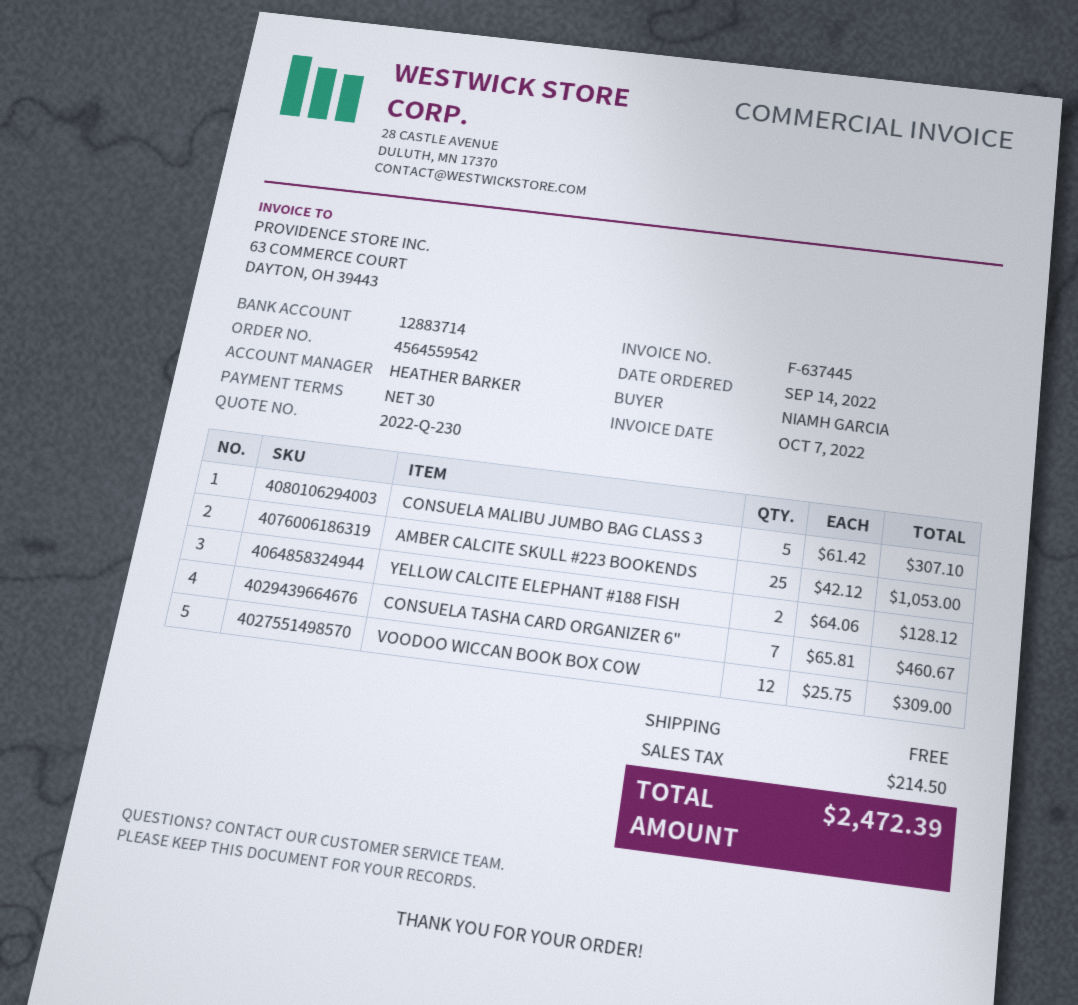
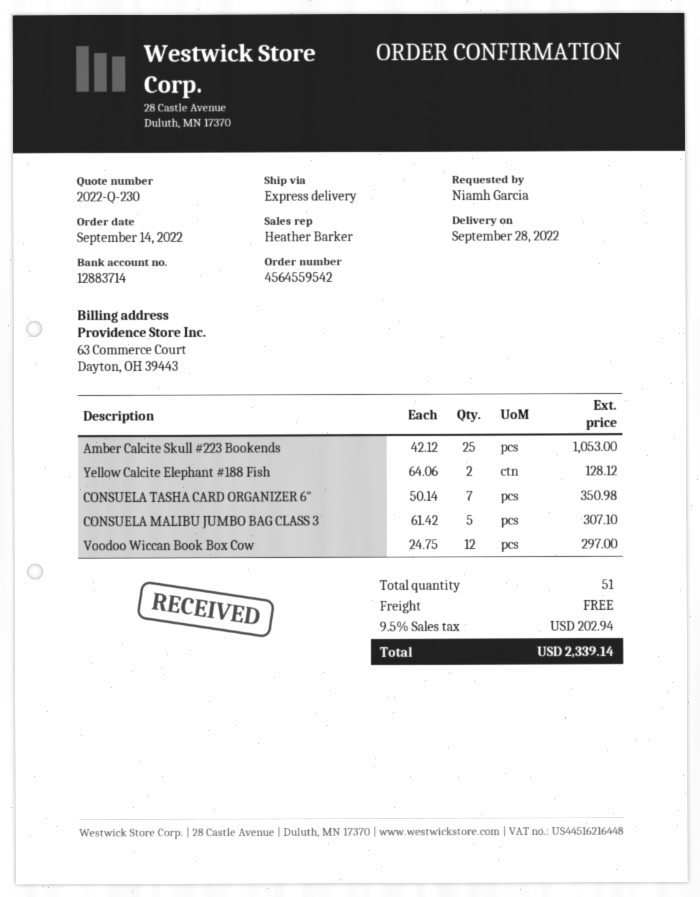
CONSUELA TASHA CARD ORGANIZER 6": 7 x 65.81 = 460.67 -> 7 x 50.14 = 350.98
VOODOO WICCAN BOOK BOX COW: 12 x 25.75 = 309.00 -> 12 x 24.75 = 297.00
tax: 214.50 -> 202.94
total: 2472.39 -> 2339.14

